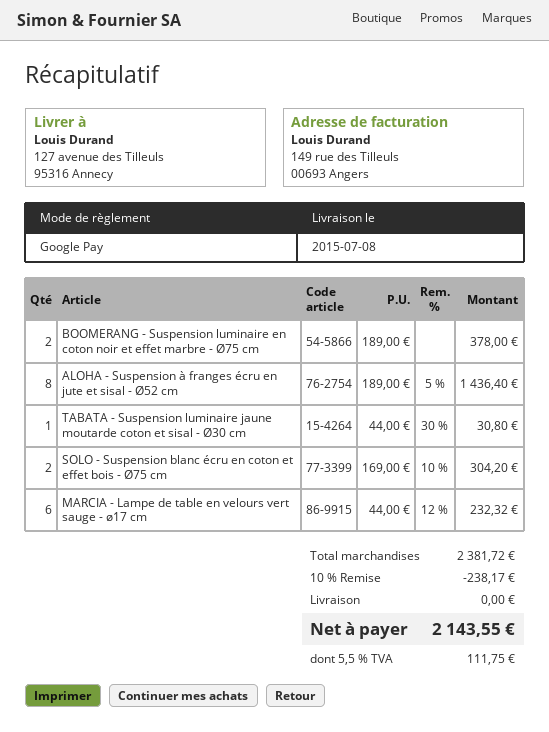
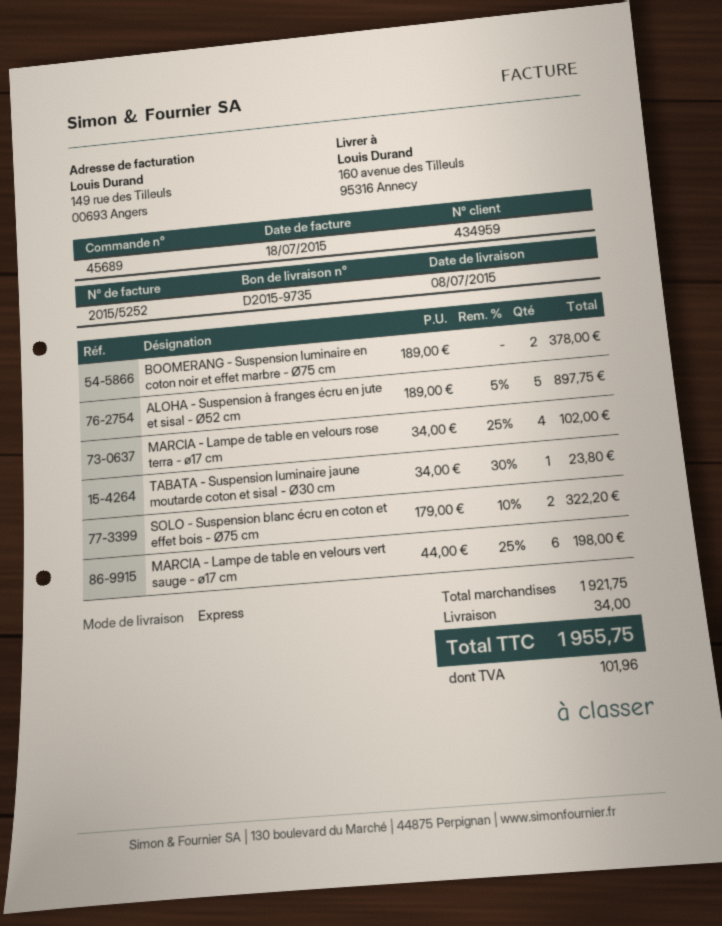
ship to: 127 avenue des Tilleuls, 95316 Annecy -> 160 avenue des Tilleuls, 95316 Annecy
ALOHA - Suspension à franges écru en jute et sisal - Ø52 cm: 8 x 189.00 - 5% = 1436.40 -> 5 x 189.00 - 5% = 897.75
TABATA - Suspension luminaire jaune moutarde coton et sisal - Ø30 cm: 1 x 44.00 - 30% = 30.80 -> 1 x 34.00 - 30% = 23.80
SOLO - Suspension blanc écru en coton et effet bois - Ø75 cm: 2 x 169.00 - 10% = 304.20 -> 2 x 179.00 - 10% = 322.20
MARCIA - Lampe de table en velours vert sauge - ø17 cm: 6 x 44.00 - 12% = 232.32 -> 6 x 44.00 - 25% = 198.00
MARCIA - Lampe de table en velours rose terra - ø17 cm: none -> 4 x 34.00 - 25% = 102.00
subtotal: 2381.72 -> 1921.75
discount: 10% = 238.17 -> none
shipping: 0.00 -> 34.00
tax: 111.75 -> 101.96
total: 2143.55 -> 1955.75

